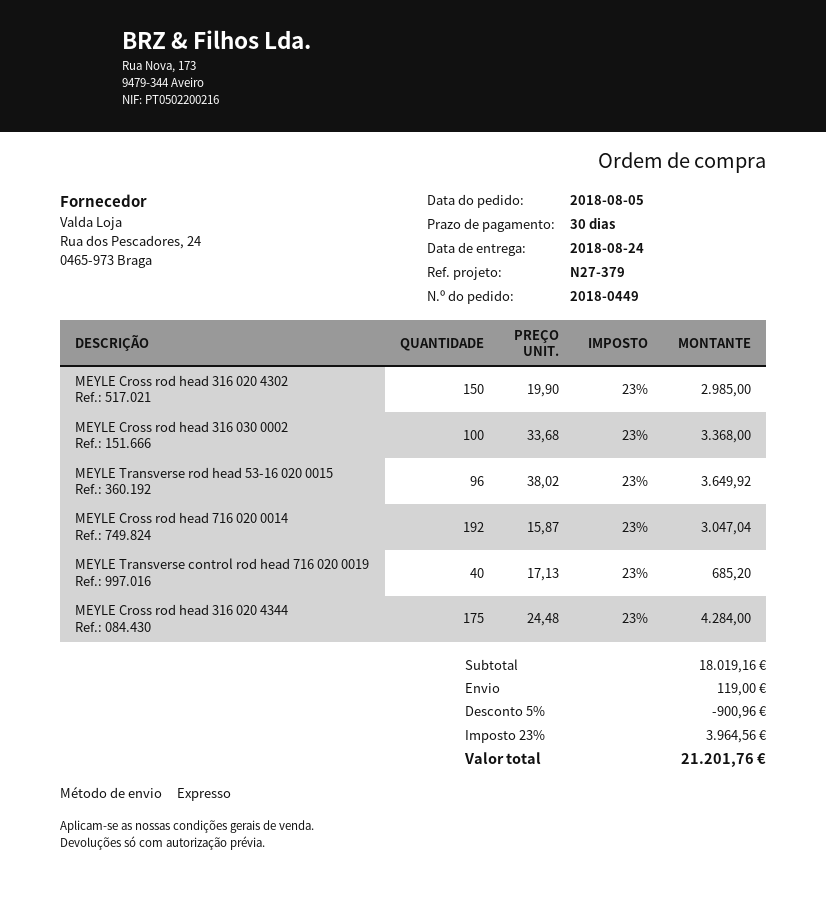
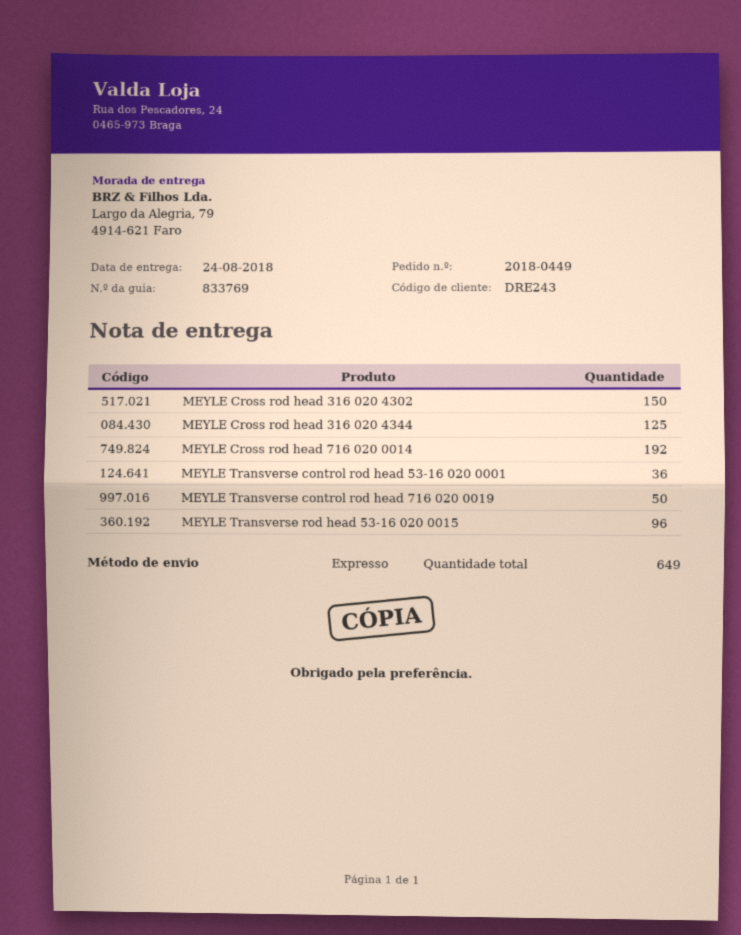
MEYLE Cross rod head 316 030 0002: 100 -> none
MEYLE Transverse control rod head 716 020 0019: 40 -> 50
MEYLE Cross rod head 316 020 4344: 175 -> 125
MEYLE Transverse control rod head 53-16 020 0001: none -> 36

